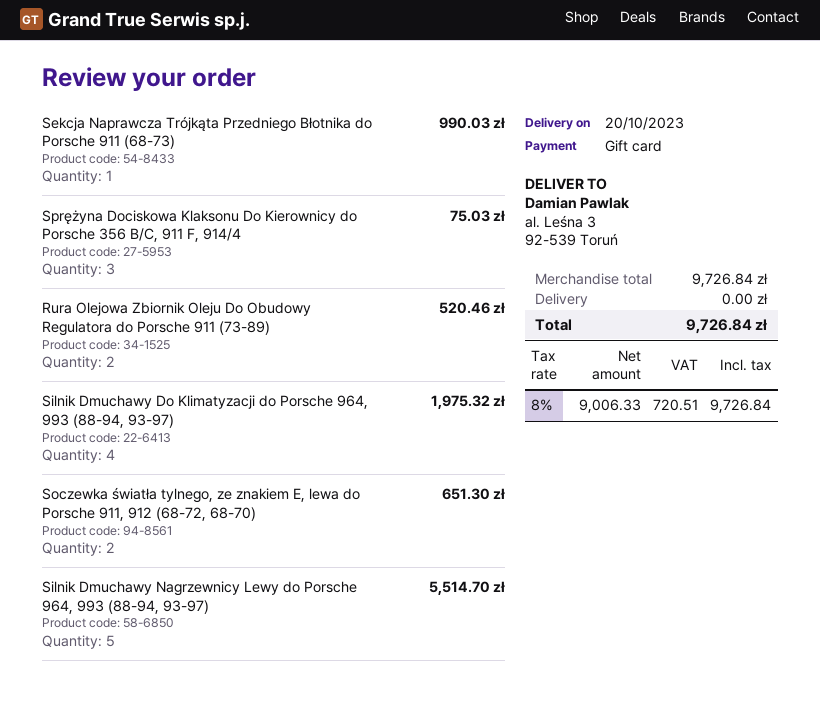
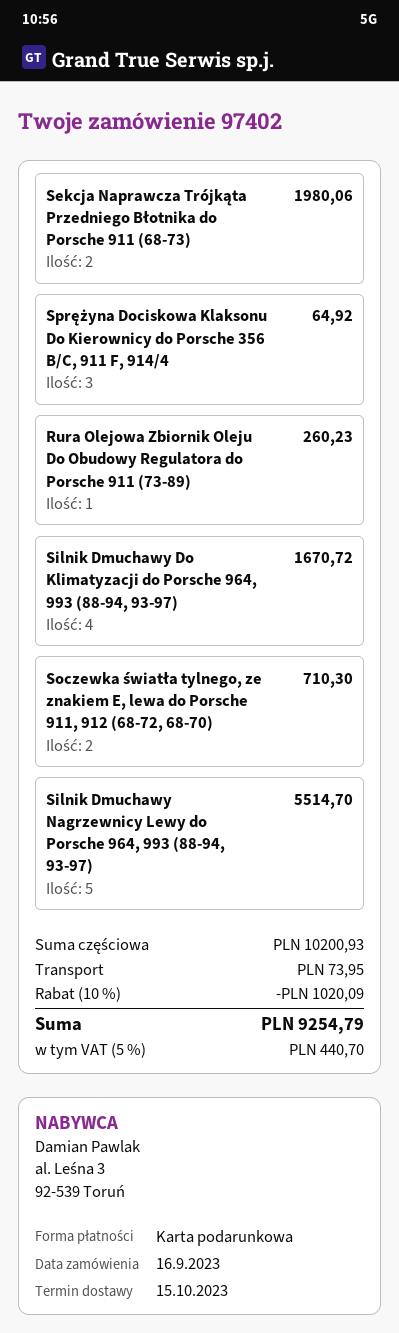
delivery date: 2023-10-20 -> 2023-10-15
Sekcja Naprawcza Trójkąta Przedniego Błotnika do Porsche 911 (68-73): 1 for 990.03 -> 2 for 1980.06
Sprężyna Dociskowa Klaksonu Do Kierownicy do Porsche 356 B/C, 911 F, 914/4: 3 for 75.03 -> 3 for 64.92
Rura Olejowa Zbiornik Oleju Do Obudowy Regulatora do Porsche 911 (73-89): 2 for 520.46 -> 1 for 260.23
Silnik Dmuchawy Do Klimatyzacji do Porsche 964, 993 (88-94, 93-97): 4 for 1975.32 -> 4 for 1670.72
Soczewka światła tylnego, ze znakiem E, lewa do Porsche 911, 912 (68-72, 68-70): 2 for 651.30 -> 2 for 710.30
subtotal: 9726.84 -> 10200.93
discount: none -> 10% = 1020.09
shipping: 0.00 -> 73.95
tax: 8% = 720.51 -> 5% = 440.70
total: 9726.84 -> 9254.79

